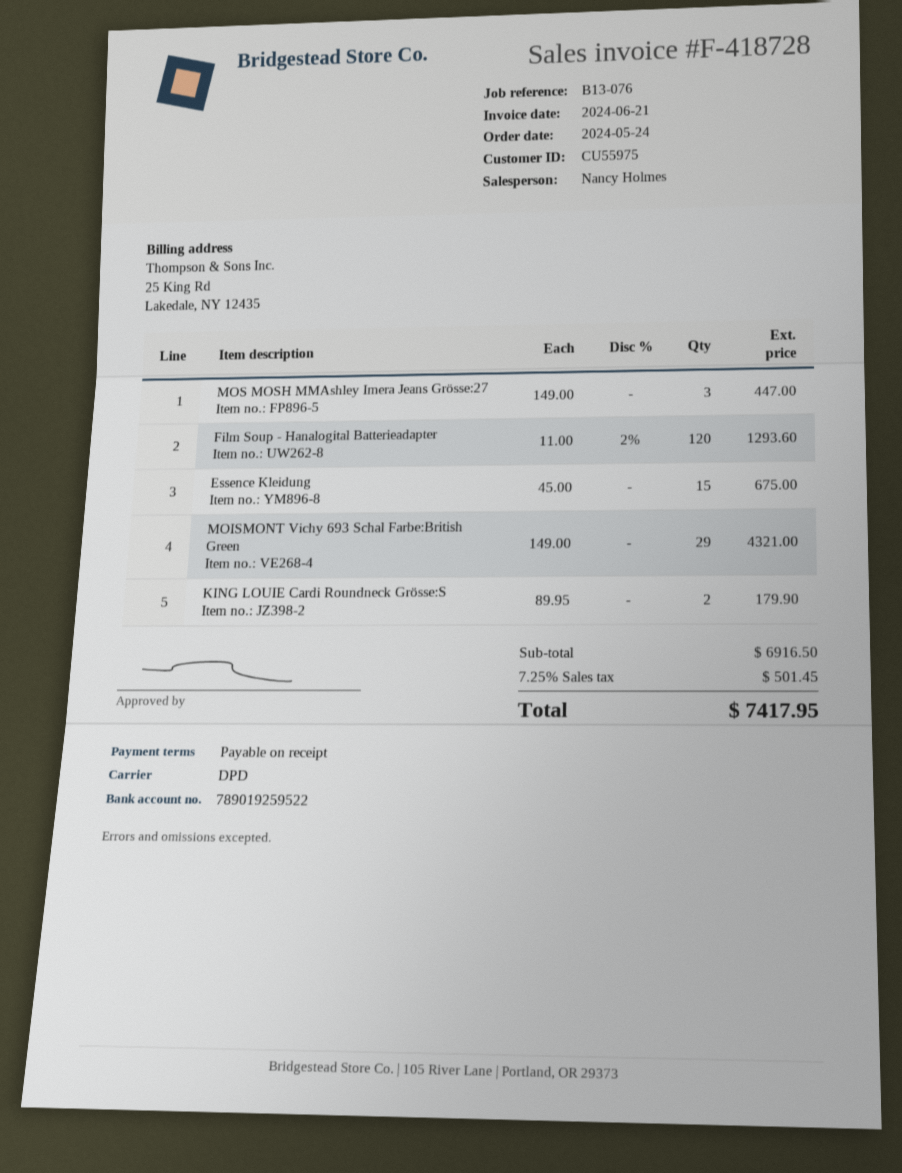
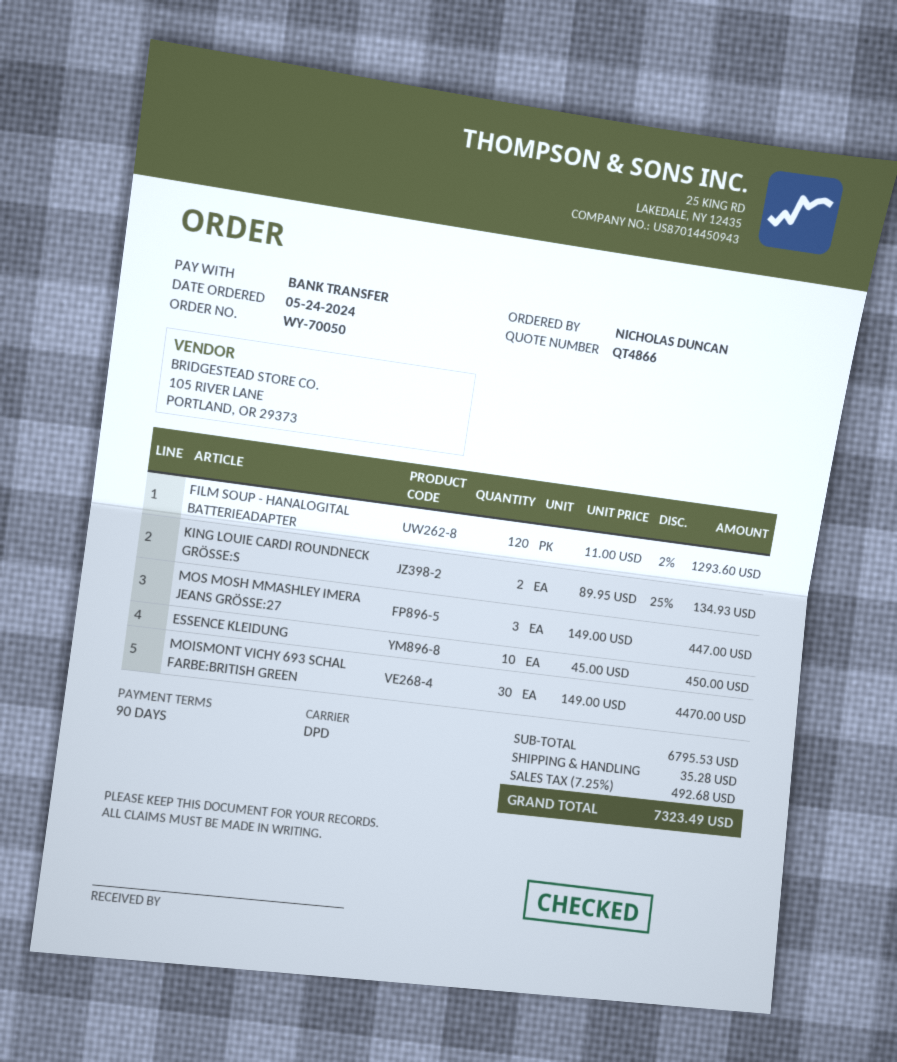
payment terms: on receipt -> 90 days
Essence Kleidung: 15 x 45.00 = 675.00 -> 10 x 45.00 = 450.00
MOISMONT Vichy 693 Schal Farbe:British Green: 29 x 149.00 = 4321.00 -> 30 x 149.00 = 4470.00
KING LOUIE Cardi Roundneck Grösse:S: 2 x 89.95 = 179.90 -> 2 x 89.95 - 25% = 134.93
subtotal: 6916.50 -> 6795.53
shipping: none -> 35.28
tax: 7.25% = 501.45 -> 7.25% = 492.68
total: 7417.95 -> 7323.49

